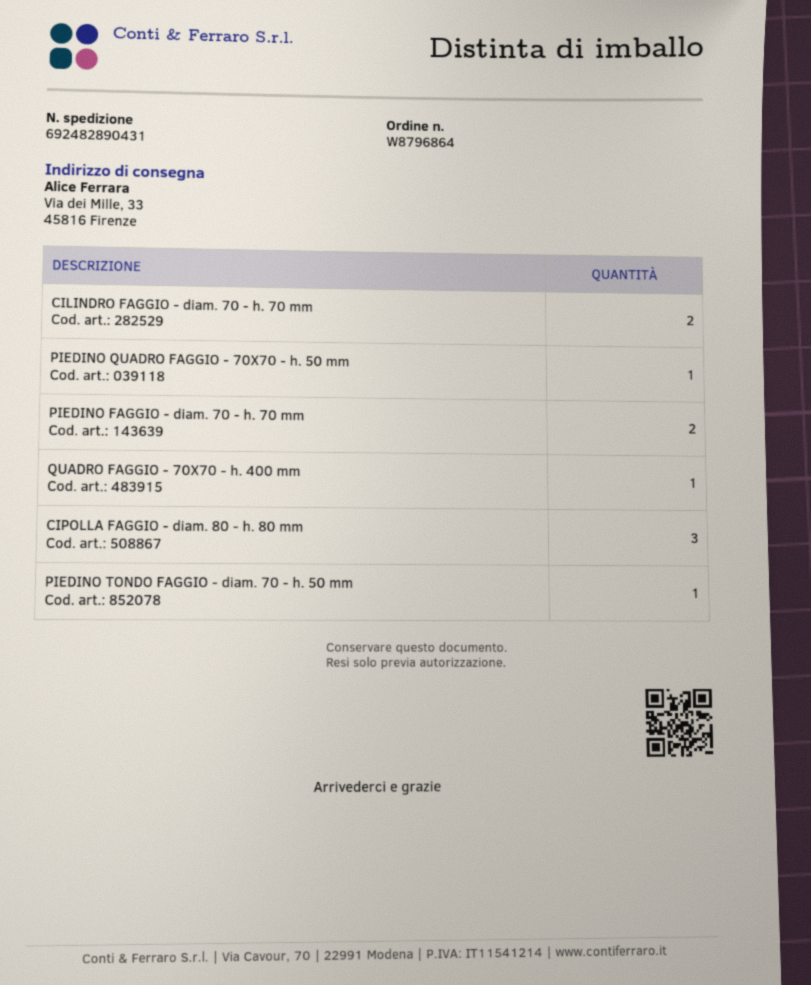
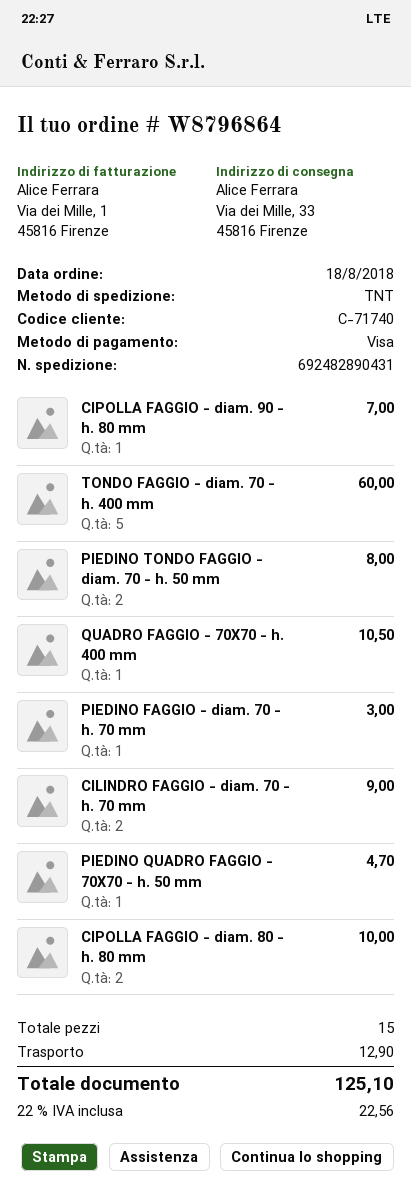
PIEDINO FAGGIO - diam. 70 - h. 70 mm: 2 -> 1
CIPOLLA FAGGIO - diam. 80 - h. 80 mm: 3 -> 2
PIEDINO TONDO FAGGIO - diam. 70 - h. 50 mm: 1 -> 2
CIPOLLA FAGGIO - diam. 90 - h. 80 mm: none -> 1
TONDO FAGGIO - diam. 70 - h. 400 mm: none -> 5

